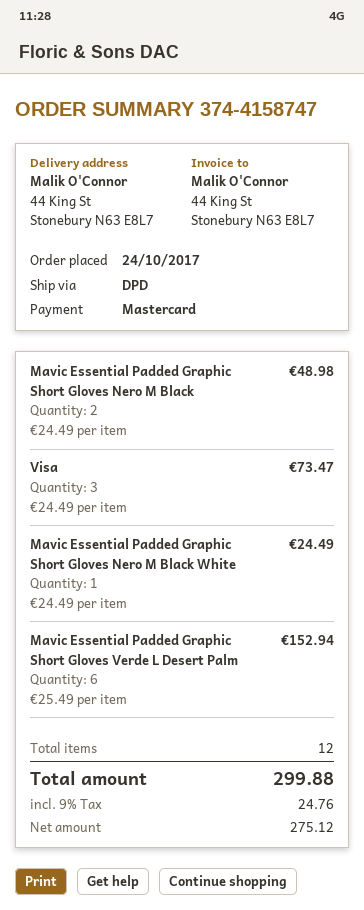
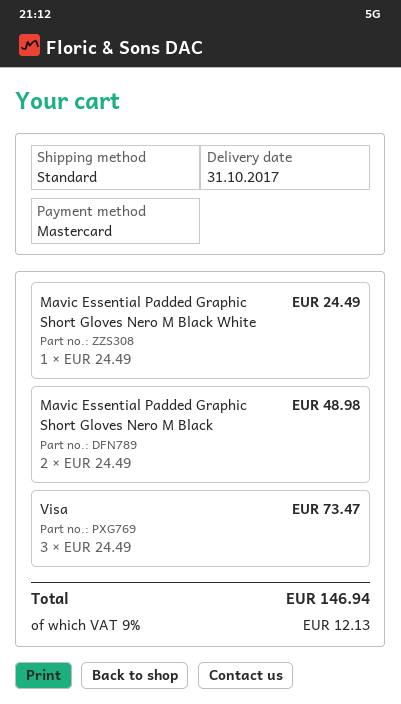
shipping method: DPD -> standard
Mavic Essential Padded Graphic Short Gloves Verde L Desert Palm: 6 x 25.49 = 152.94 -> none
tax: 9% = 24.76 -> 9% = 12.13
total: 299.88 -> 146.94

